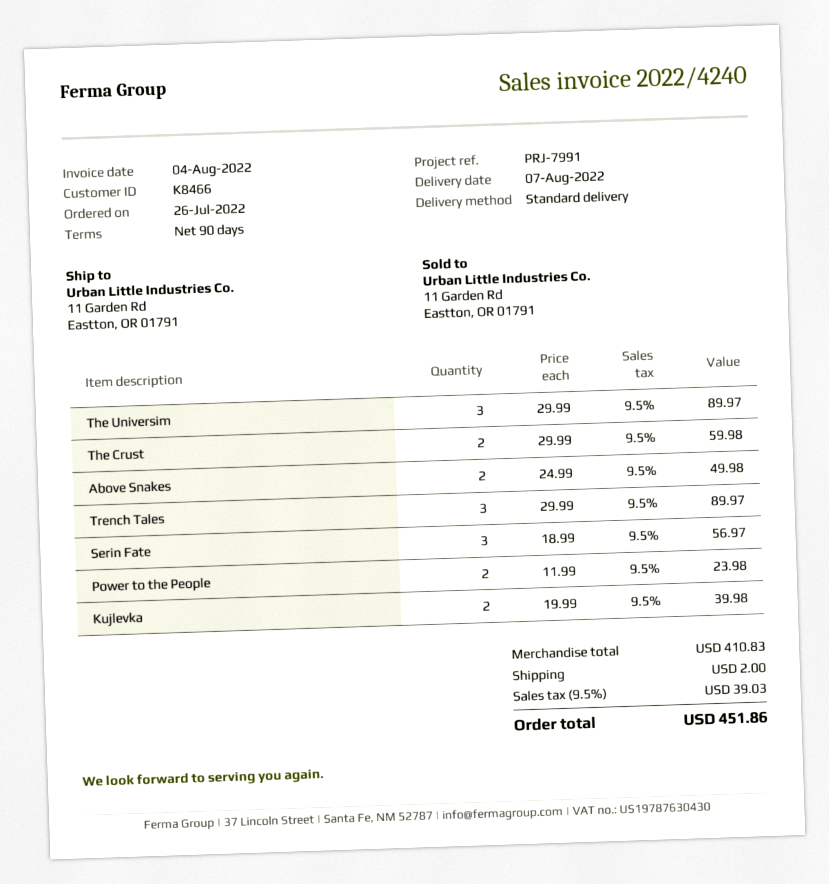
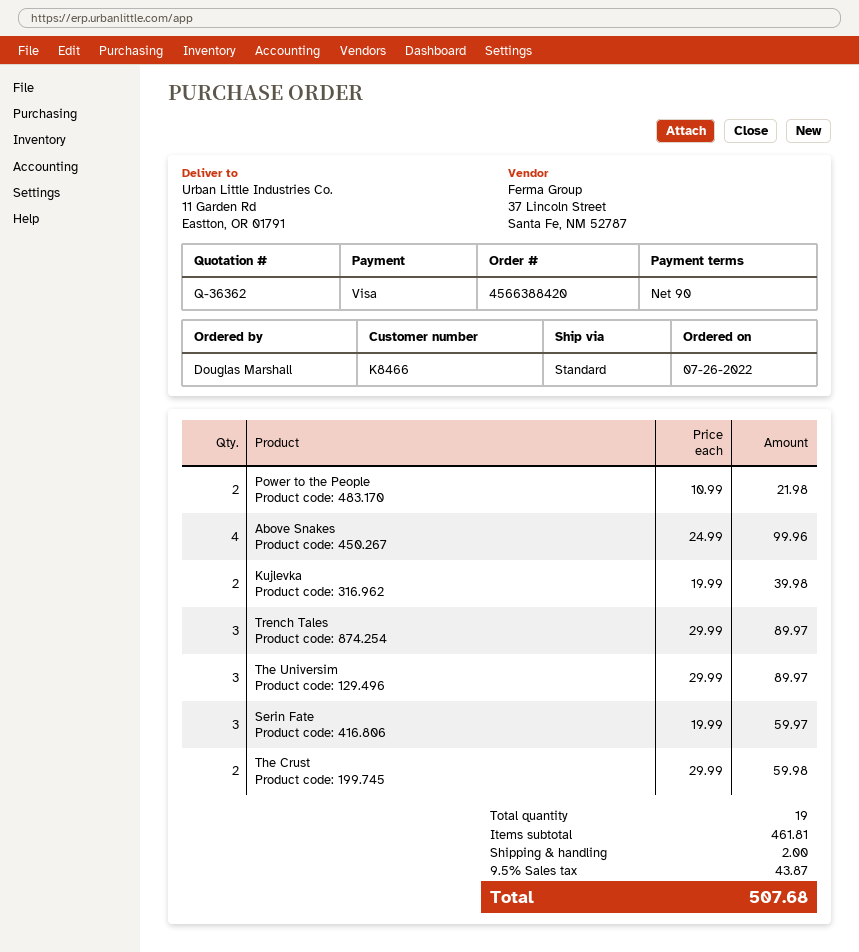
Above Snakes: 2 x 24.99 = 49.98 -> 4 x 24.99 = 99.96
Serin Fate: 3 x 18.99 = 56.97 -> 3 x 19.99 = 59.97
Power to the People: 2 x 11.99 = 23.98 -> 2 x 10.99 = 21.98
subtotal: 410.83 -> 461.81
tax: 9.5% = 39.03 -> 9.5% = 43.87
total: 451.86 -> 507.68

